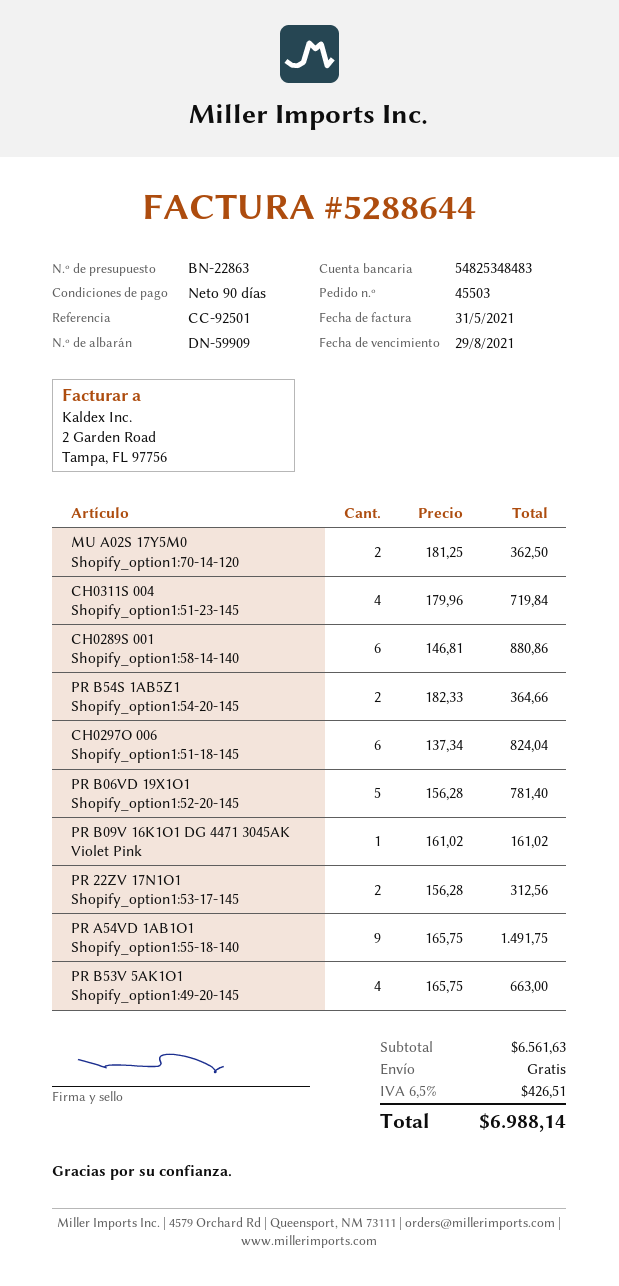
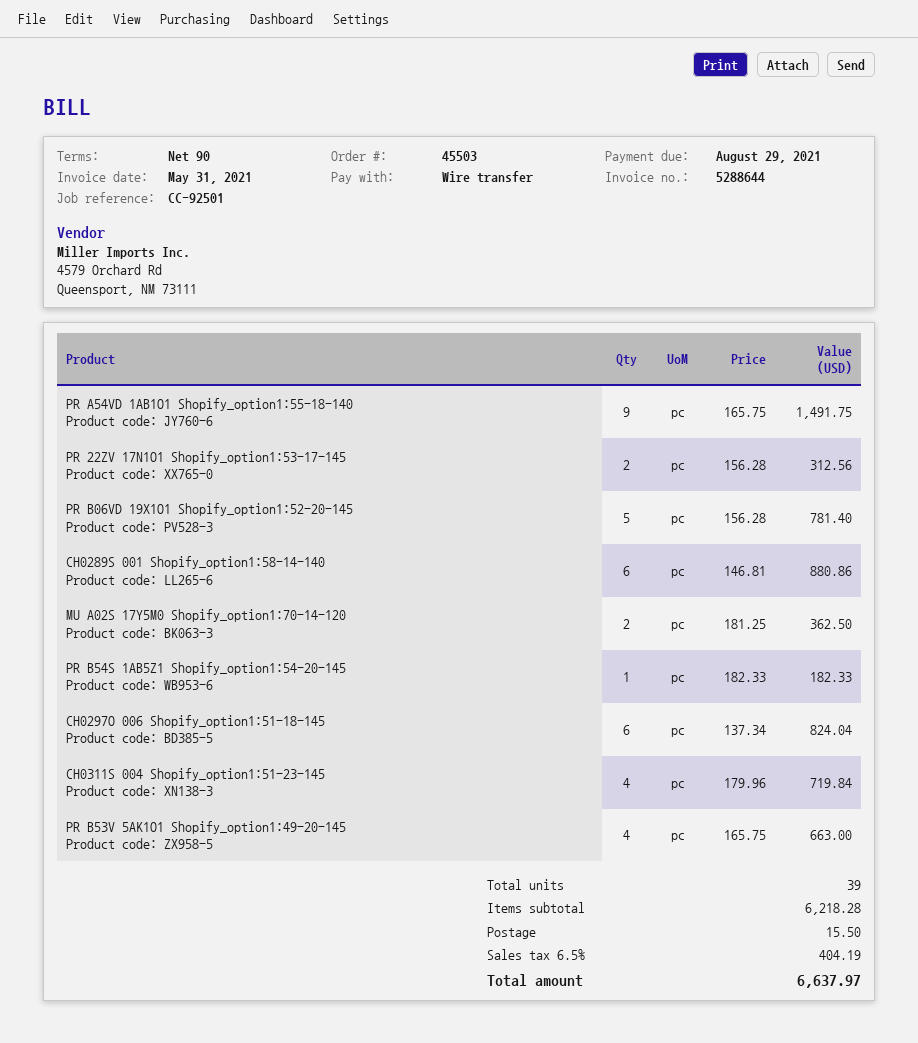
PR B54S 1AB5Z1 Shopify_option1:54-20-145: 2 x 182.33 = 364.66 -> 1 x 182.33 = 182.33
PR B09V 16K1O1 DG 4471 3045AK Violet Pink: 1 x 161.02 = 161.02 -> none
subtotal: 6561.63 -> 6218.28
shipping: 0.00 -> 15.50
tax: 6.5% = 426.51 -> 6.5% = 404.19
total: 6988.14 -> 6637.97

